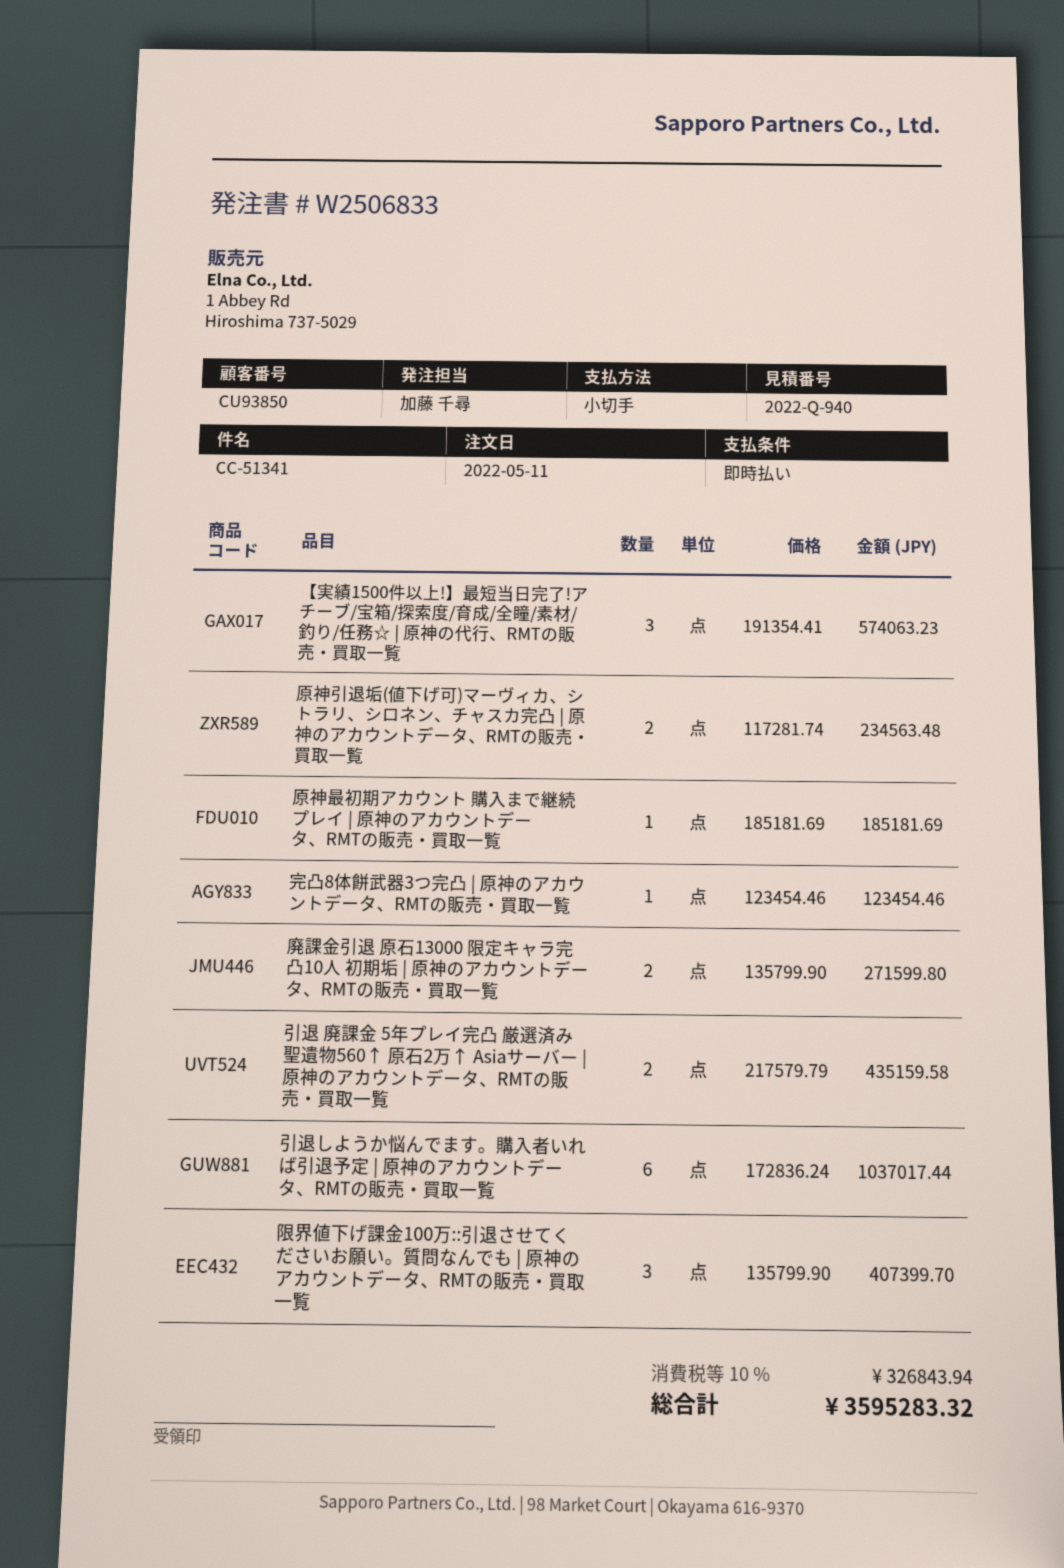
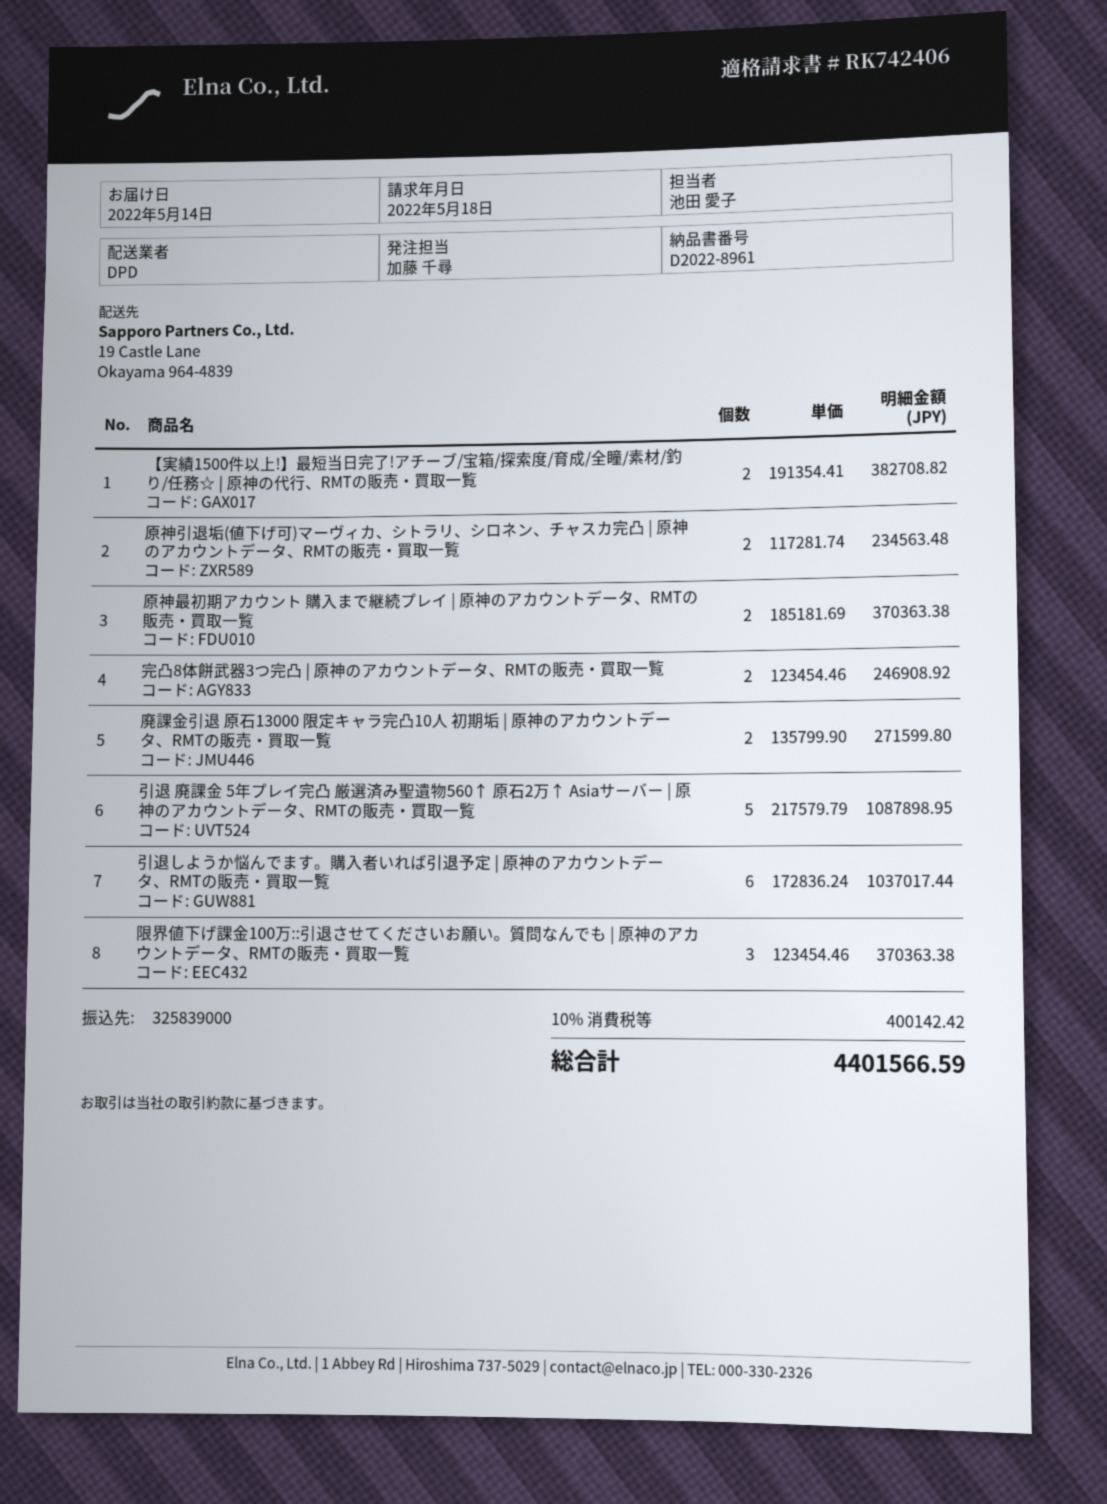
【実績1500件以上!】最短当日完了!アチーブ/宝箱/探索度/育成/全瞳/素材/釣り/任務☆ | 原神の代行、RMTの販売・買取一覧: 3 x 191354.41 = 574063.23 -> 2 x 191354.41 = 382708.82
原神最初期アカウント 購入まで継続プレイ | 原神のアカウントデータ、RMTの販売・買取一覧: 1 x 185181.69 = 185181.69 -> 2 x 185181.69 = 370363.38
完凸8体餅武器3つ完凸 | 原神のアカウントデータ、RMTの販売・買取一覧: 1 x 123454.46 = 123454.46 -> 2 x 123454.46 = 246908.92
引退 廃課金 5年プレイ完凸 厳選済み聖遺物560↑ 原石2万↑ Asiaサーバー | 原神のアカウントデータ、RMTの販売・買取一覧: 2 x 217579.79 = 435159.58 -> 5 x 217579.79 = 1087898.95
限界値下げ課金100万::引退させてくださいお願い。質問なんでも | 原神のアカウントデータ、RMTの販売・買取一覧: 3 x 135799.90 = 407399.70 -> 3 x 123454.46 = 370363.38
tax: 10% = 326843.94 -> 10% = 400142.42
total: 3595283.32 -> 4401566.59

